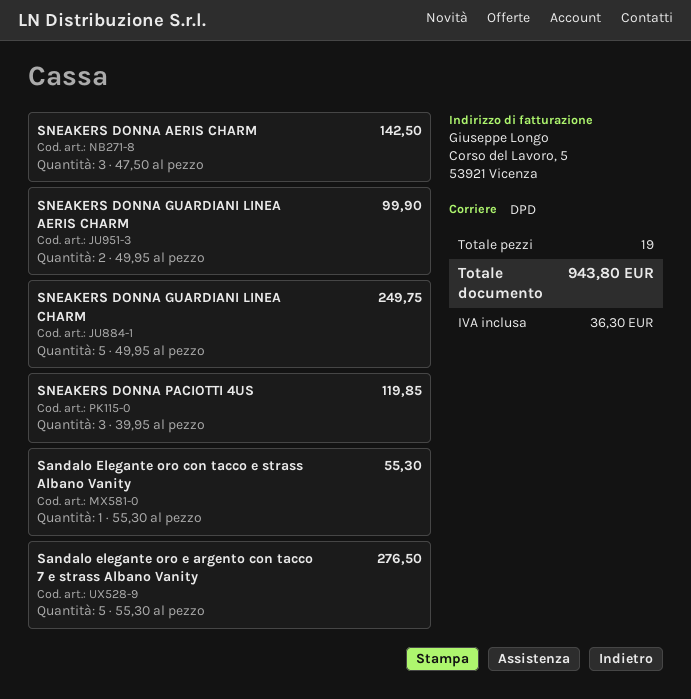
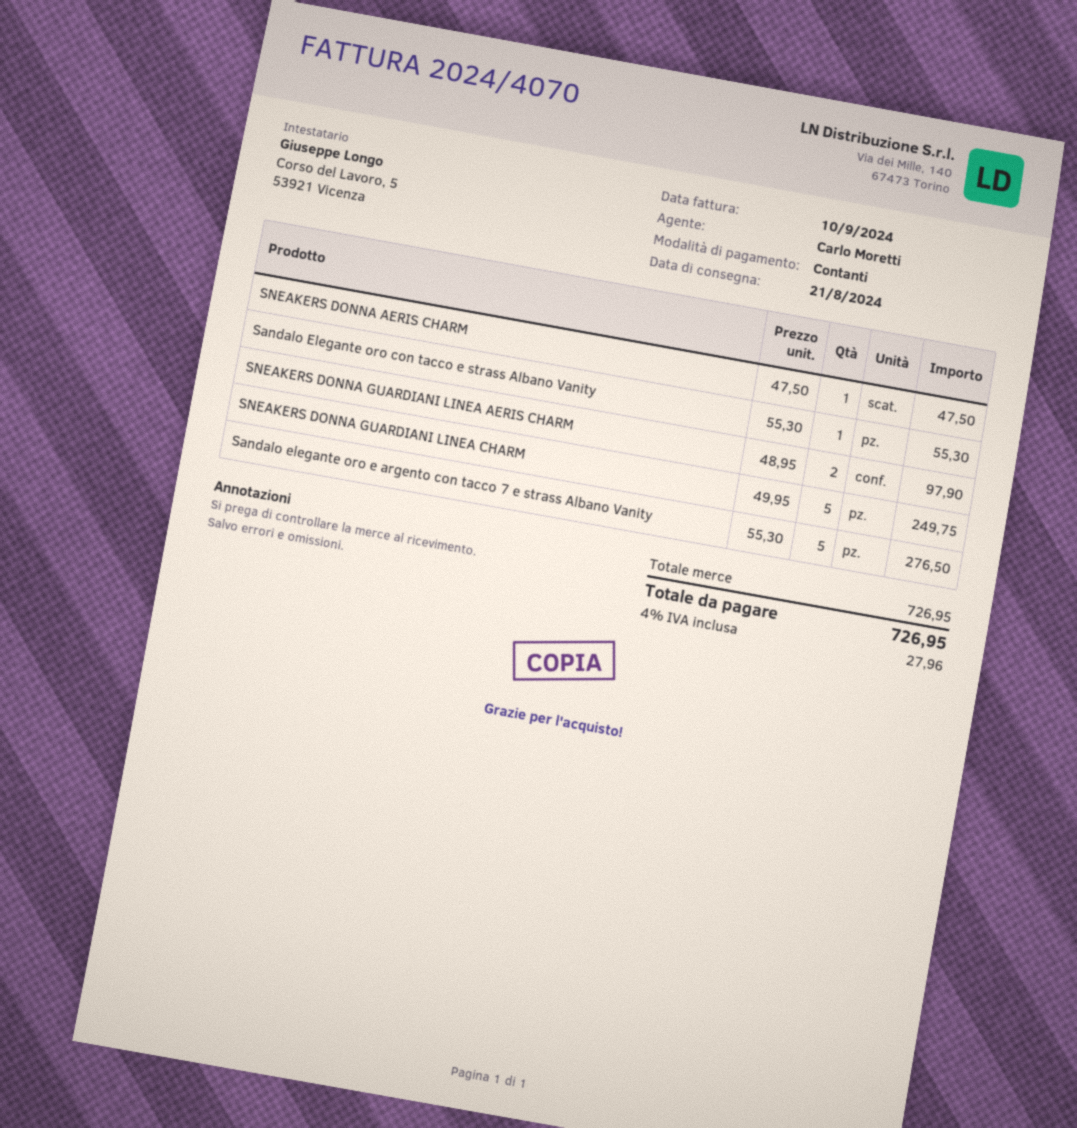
SNEAKERS DONNA AERIS CHARM: 3 x 47.50 = 142.50 -> 1 x 47.50 = 47.50
SNEAKERS DONNA GUARDIANI LINEA AERIS CHARM: 2 x 49.95 = 99.90 -> 2 x 48.95 = 97.90
SNEAKERS DONNA PACIOTTI 4US: 3 x 39.95 = 119.85 -> none
tax: 36.30 -> 27.96
total: 943.80 -> 726.95

